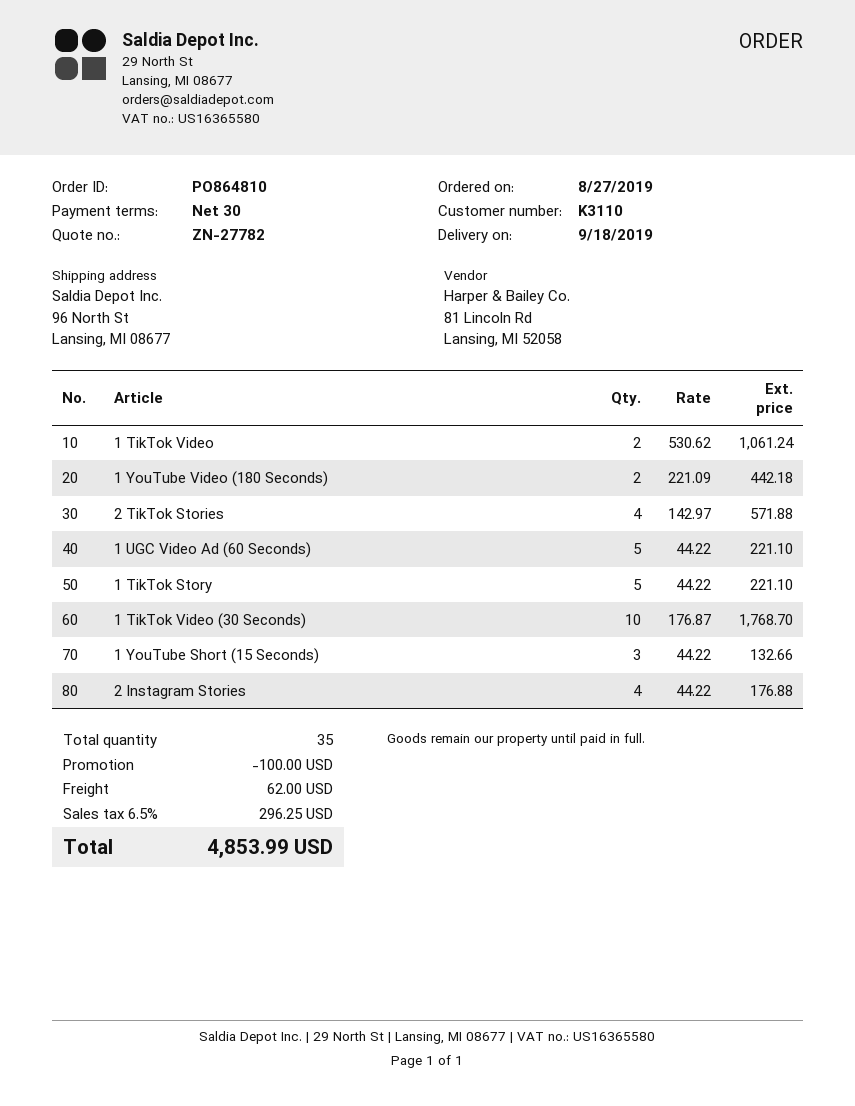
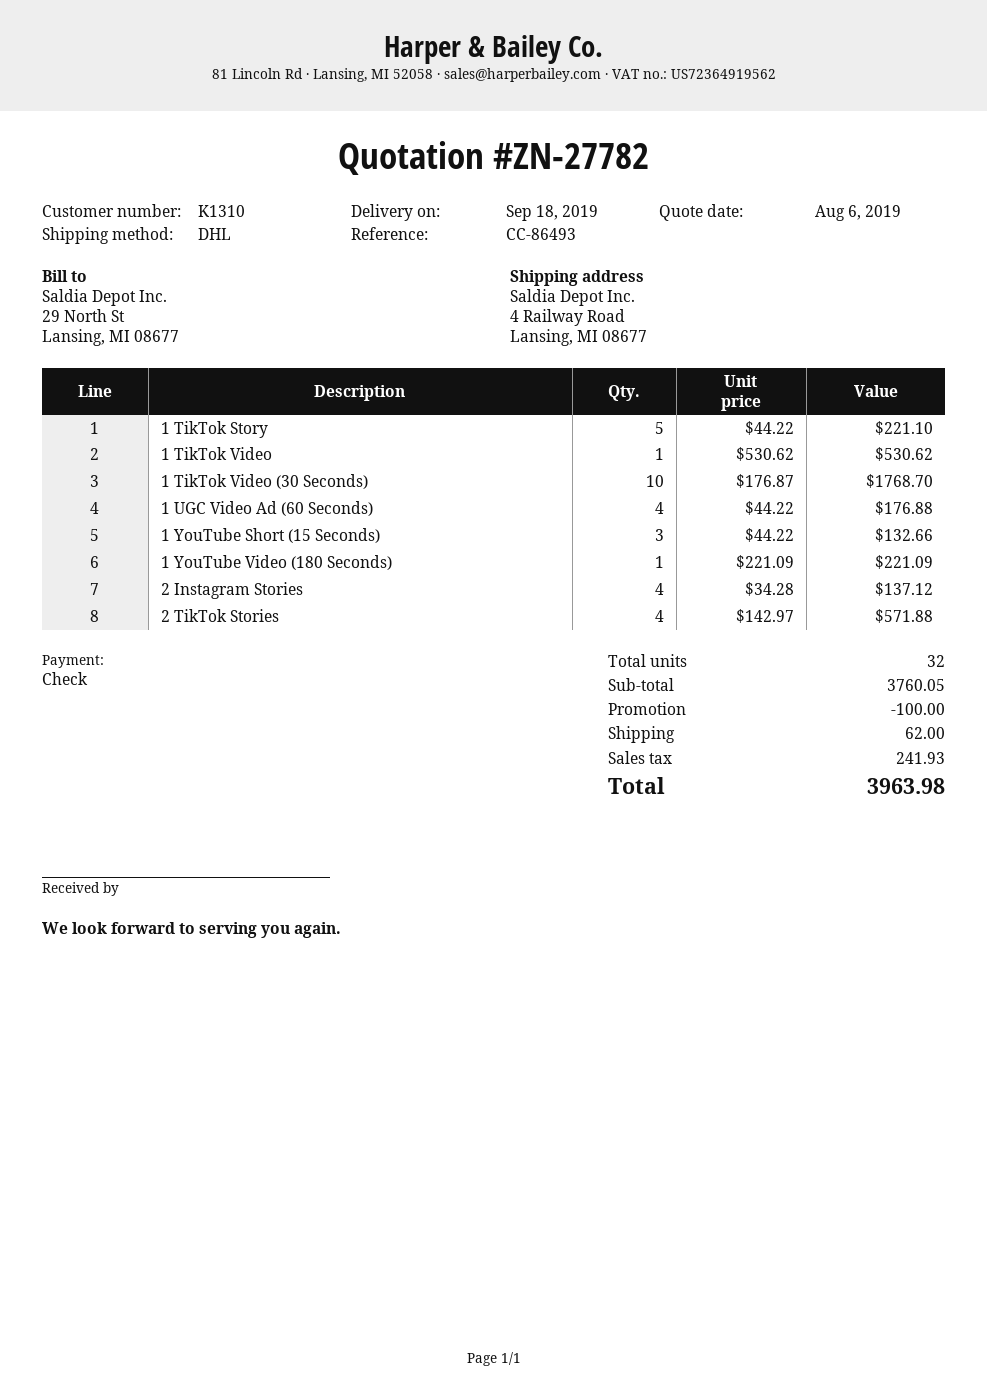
customer number: K3110 -> K1310
ship to: 96 North St, Lansing, MI 08677 -> 4 Railway Road, Lansing, MI 08677
1 TikTok Video: 2 x 530.62 = 1061.24 -> 1 x 530.62 = 530.62
1 YouTube Video (180 Seconds): 2 x 221.09 = 442.18 -> 1 x 221.09 = 221.09
1 UGC Video Ad (60 Seconds): 5 x 44.22 = 221.10 -> 4 x 44.22 = 176.88
2 Instagram Stories: 4 x 44.22 = 176.88 -> 4 x 34.28 = 137.12
total quantity: 35 -> 32
tax: 296.25 -> 241.93
total: 4853.99 -> 3963.98

